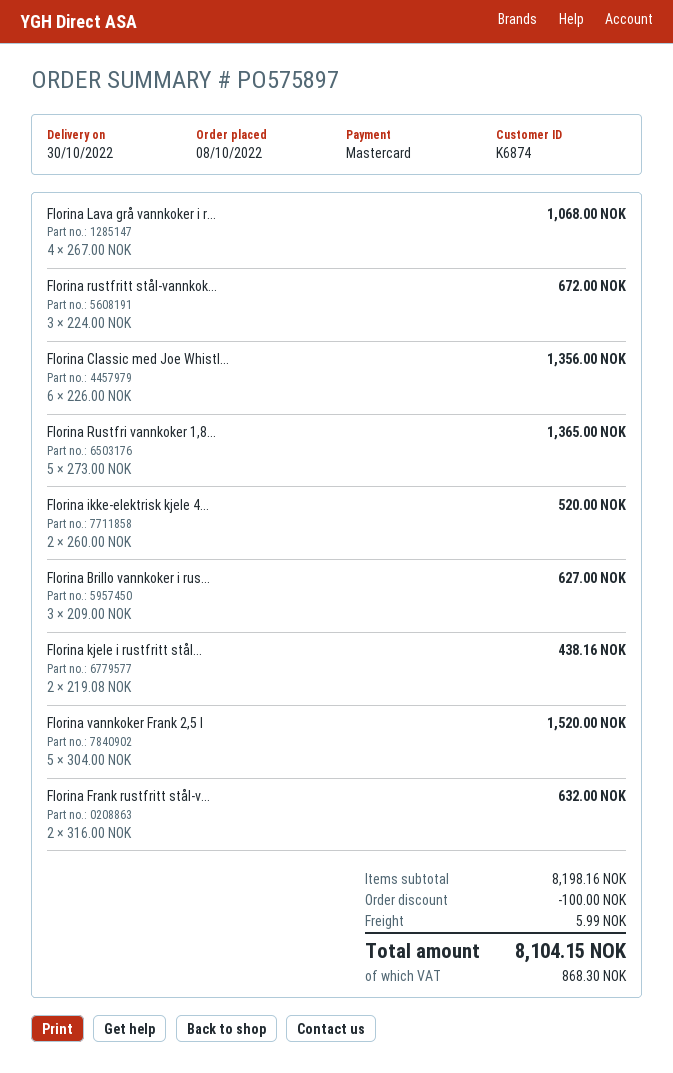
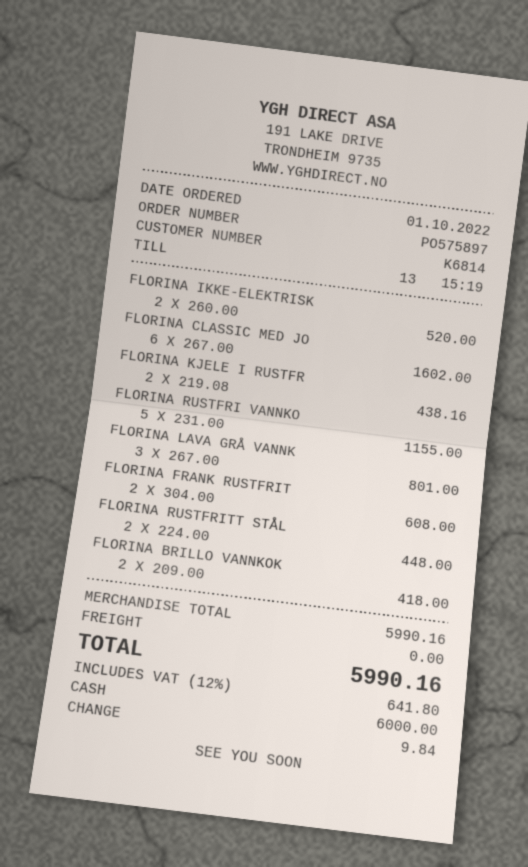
order date: 2022-10-08 -> 2022-10-01
customer number: K6874 -> K6814
payment method: Mastercard -> cash
Florina Lava grå vannkoker i r...: 4 x 267.00 = 1068.00 -> 3 x 267.00 = 801.00
Florina rustfritt stål-vannkok...: 3 x 224.00 = 672.00 -> 2 x 224.00 = 448.00
Florina Classic med Joe Whistl...: 6 x 226.00 = 1356.00 -> 6 x 267.00 = 1602.00
Florina Rustfri vannkoker 1,8...: 5 x 273.00 = 1365.00 -> 5 x 231.00 = 1155.00
Florina Brillo vannkoker i rus...: 3 x 209.00 = 627.00 -> 2 x 209.00 = 418.00
Florina vannkoker Frank 2,5 l: 5 x 304.00 = 1520.00 -> none
Florina Frank rustfritt stål-v...: 2 x 316.00 = 632.00 -> 2 x 304.00 = 608.00
subtotal: 8198.16 -> 5990.16
discount: 100.00 -> none
shipping: 5.99 -> 0.00
tax: 868.30 -> 641.80
total: 8104.15 -> 5990.16

